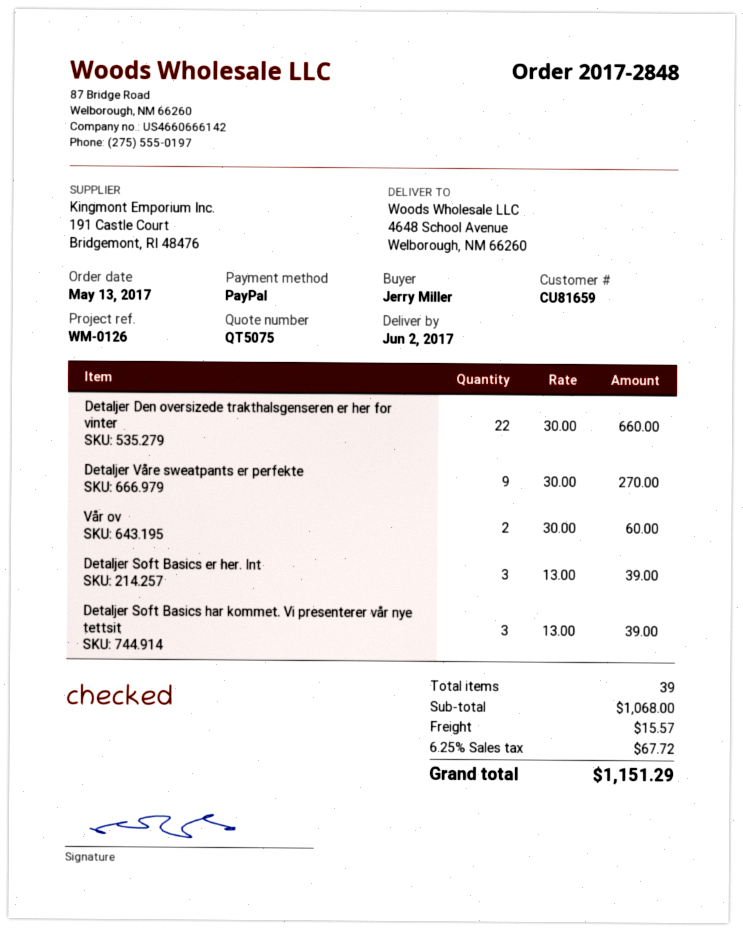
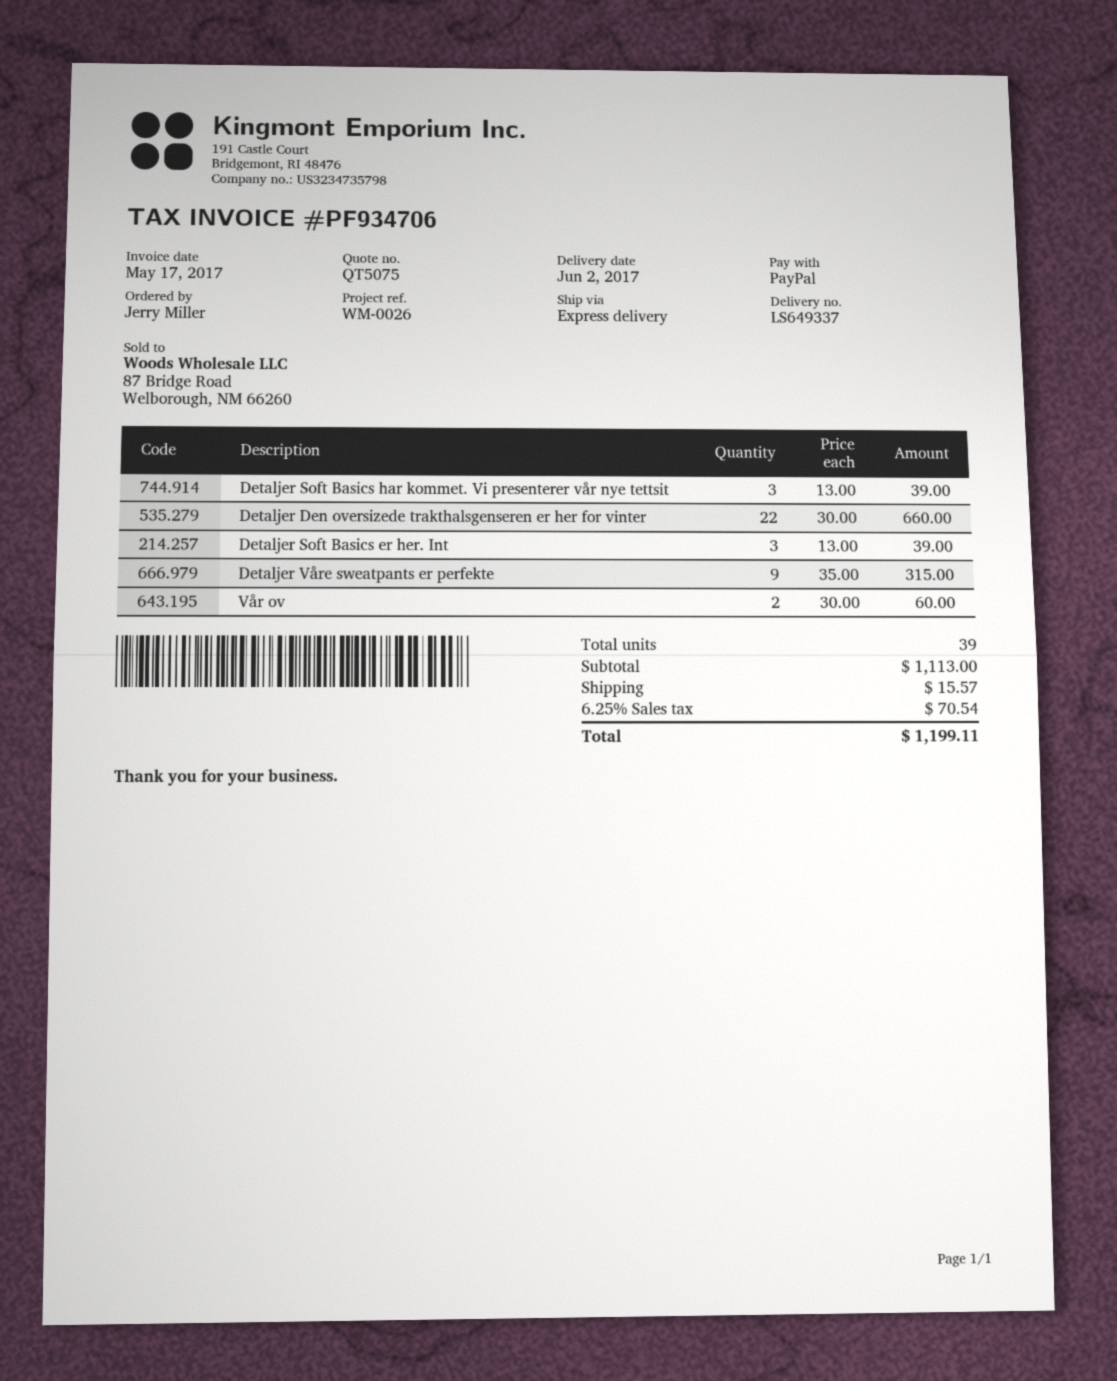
reference: WM-0126 -> WM-0026
Detaljer Våre sweatpants er perfekte: 9 x 30.00 = 270.00 -> 9 x 35.00 = 315.00
subtotal: 1068.00 -> 1113.00
tax: 6.25% = 67.72 -> 6.25% = 70.54
total: 1151.29 -> 1199.11

